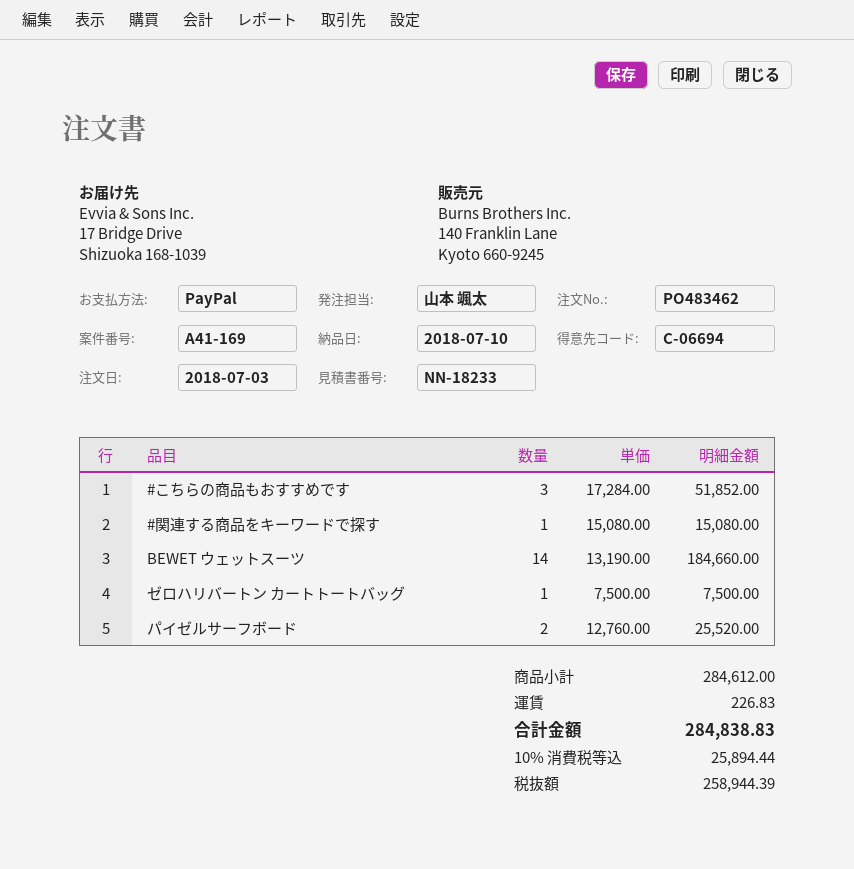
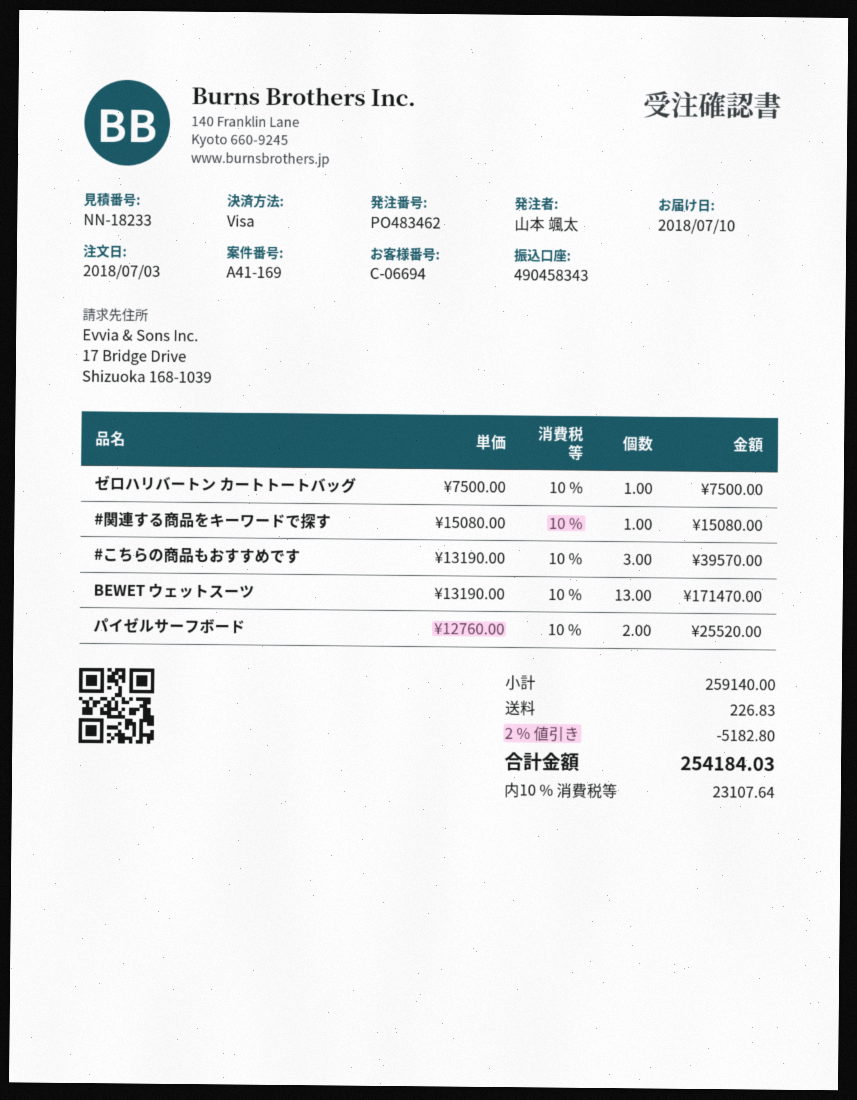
payment method: PayPal -> Visa
#こちらの商品もおすすめです: 3 x 17284.00 = 51852.00 -> 3 x 13190.00 = 39570.00
BEWET ウェットスーツ: 14 x 13190.00 = 184660.00 -> 13 x 13190.00 = 171470.00
subtotal: 284612.00 -> 259140.00
discount: none -> 2% = 5182.80
tax: 10% = 25894.44 -> 10% = 23107.64
total: 284838.83 -> 254184.03

